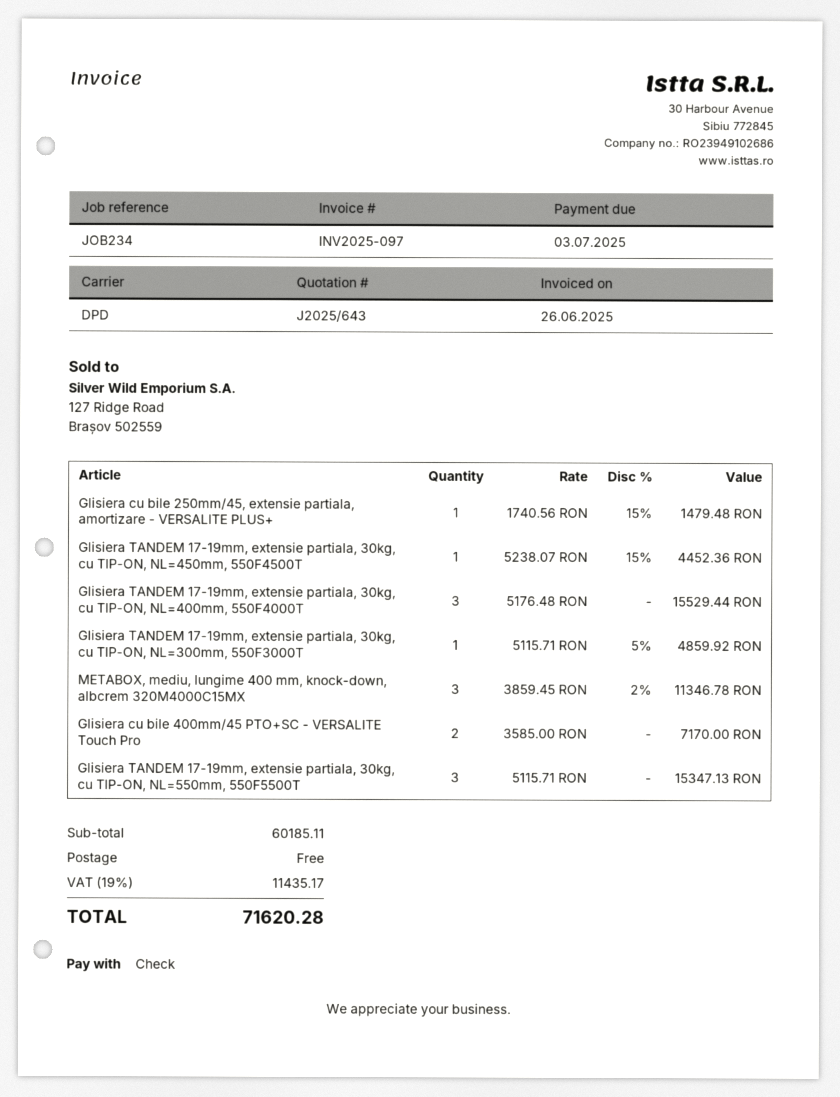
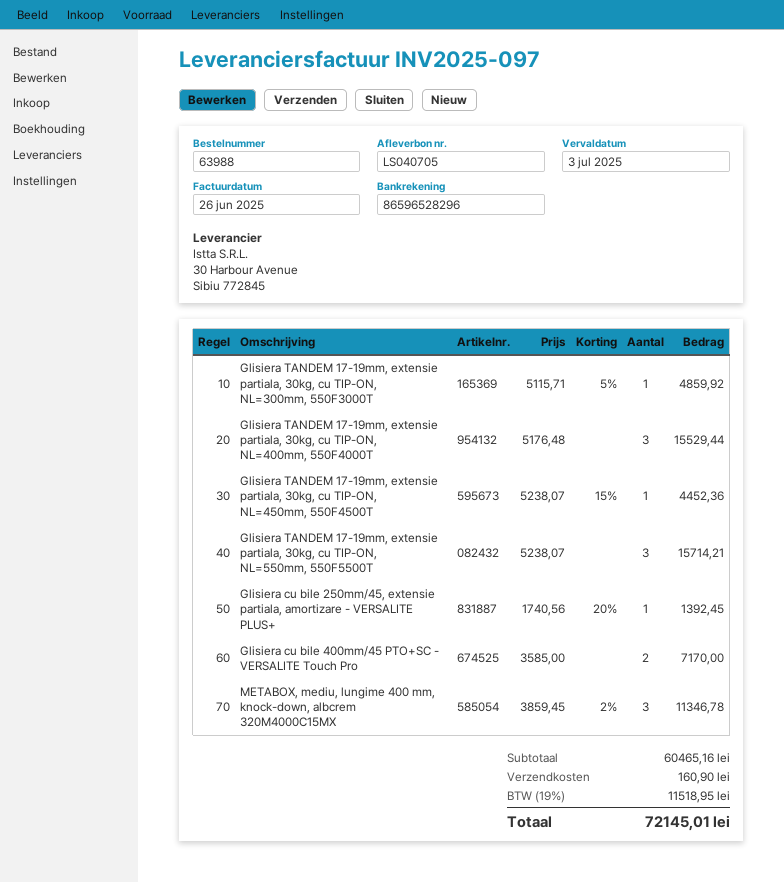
Glisiera cu bile 250mm/45, extensie partiala, amortizare - VERSALITE PLUS+: 1 x 1740.56 - 15% = 1479.48 -> 1 x 1740.56 - 20% = 1392.45
Glisiera TANDEM 17-19mm, extensie partiala, 30kg, cu TIP-ON, NL=550mm, 550F5500T: 3 x 5115.71 = 15347.13 -> 3 x 5238.07 = 15714.21
subtotal: 60185.11 -> 60465.16
shipping: 0.00 -> 160.90
tax: 19% = 11435.17 -> 19% = 11518.95
total: 71620.28 -> 72145.01

